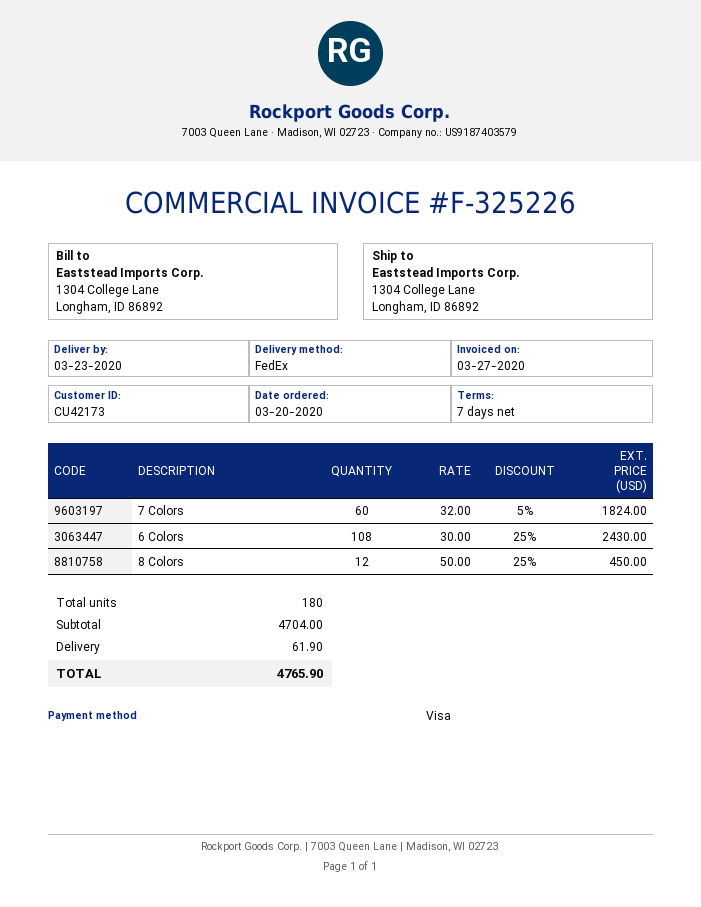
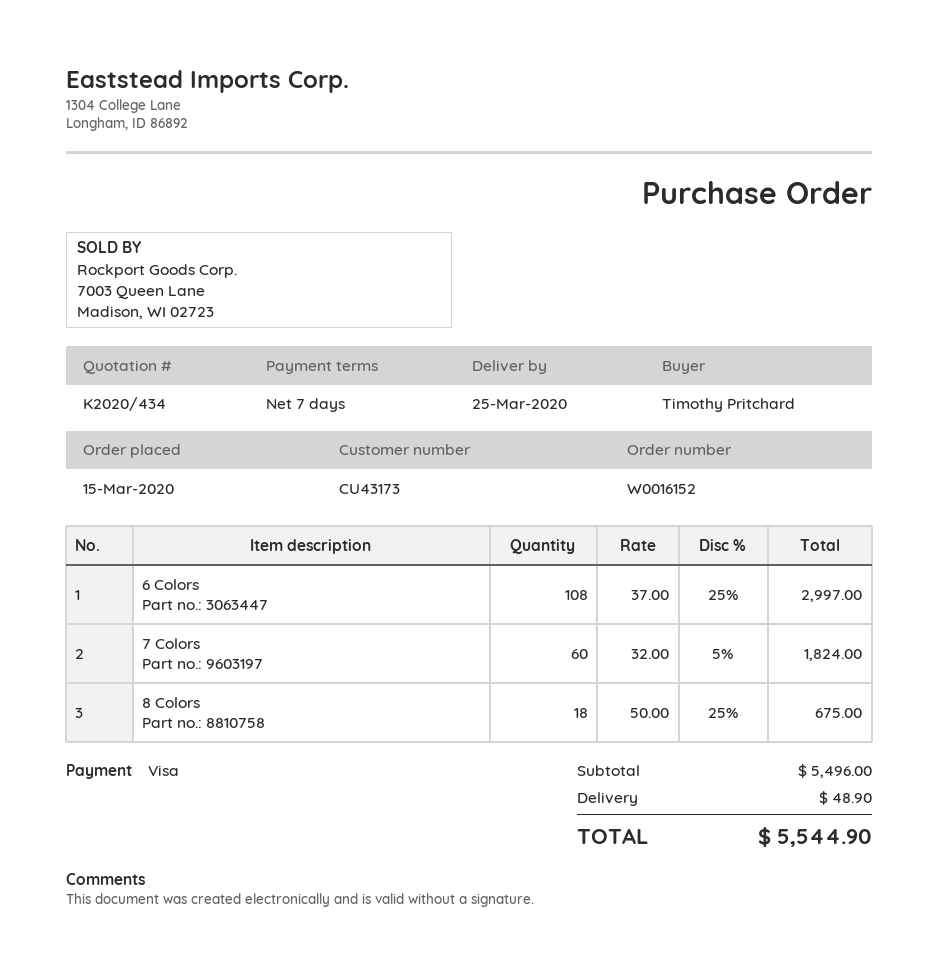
order date: 2020-03-20 -> 2020-03-15
delivery date: 2020-03-23 -> 2020-03-25
customer number: CU42173 -> CU43173
6 Colors: 108 x 30.00 - 25% = 2430.00 -> 108 x 37.00 - 25% = 2997.00
8 Colors: 12 x 50.00 - 25% = 450.00 -> 18 x 50.00 - 25% = 675.00
subtotal: 4704.00 -> 5496.00
shipping: 61.90 -> 48.90
total: 4765.90 -> 5544.90

